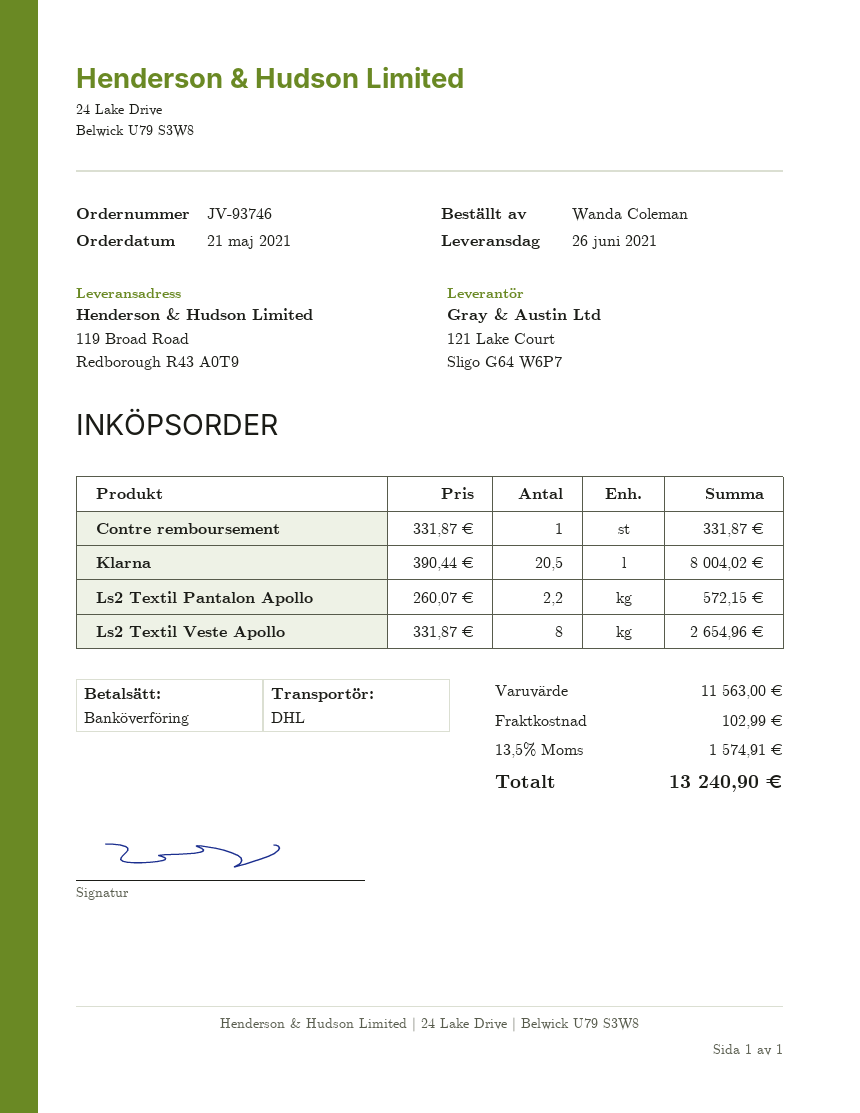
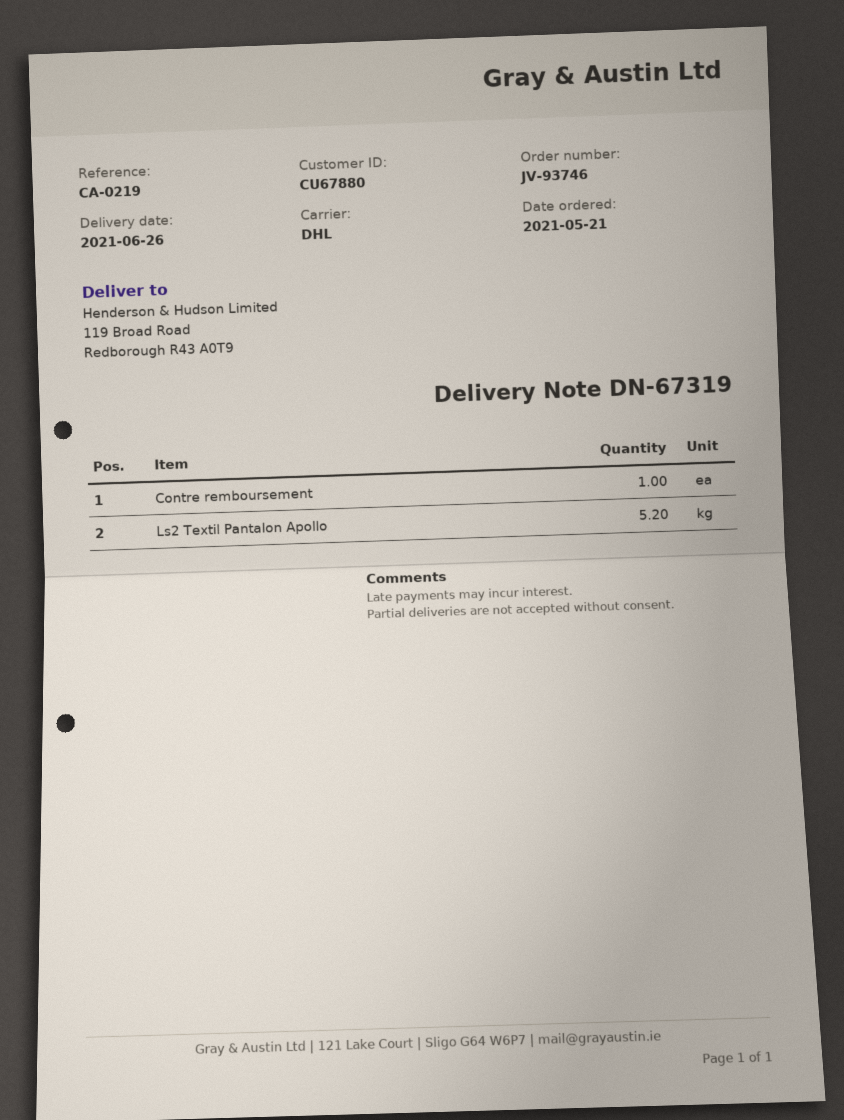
Klarna: 20.5 -> none
Ls2 Textil Pantalon Apollo: 2.2 -> 5.2
Ls2 Textil Veste Apollo: 8 -> none

